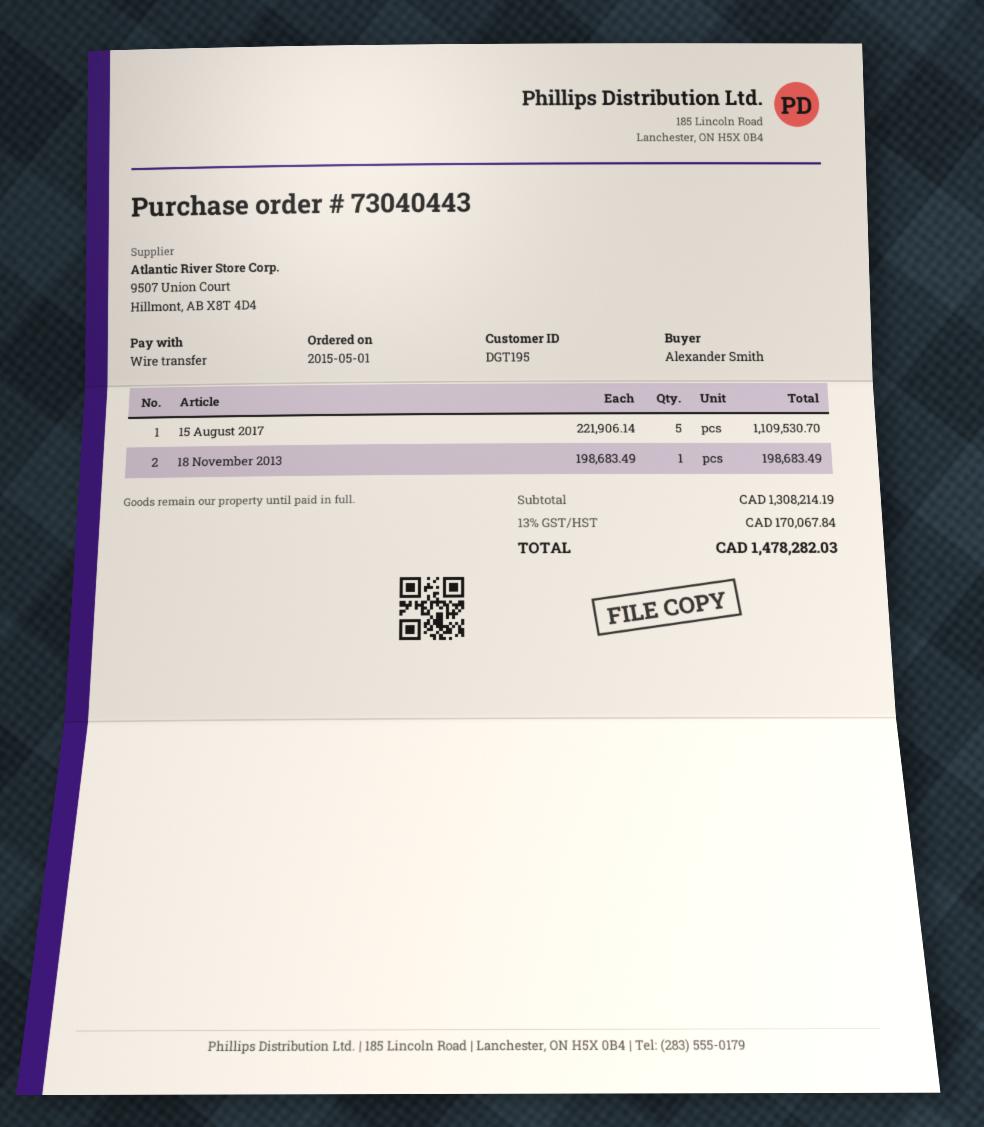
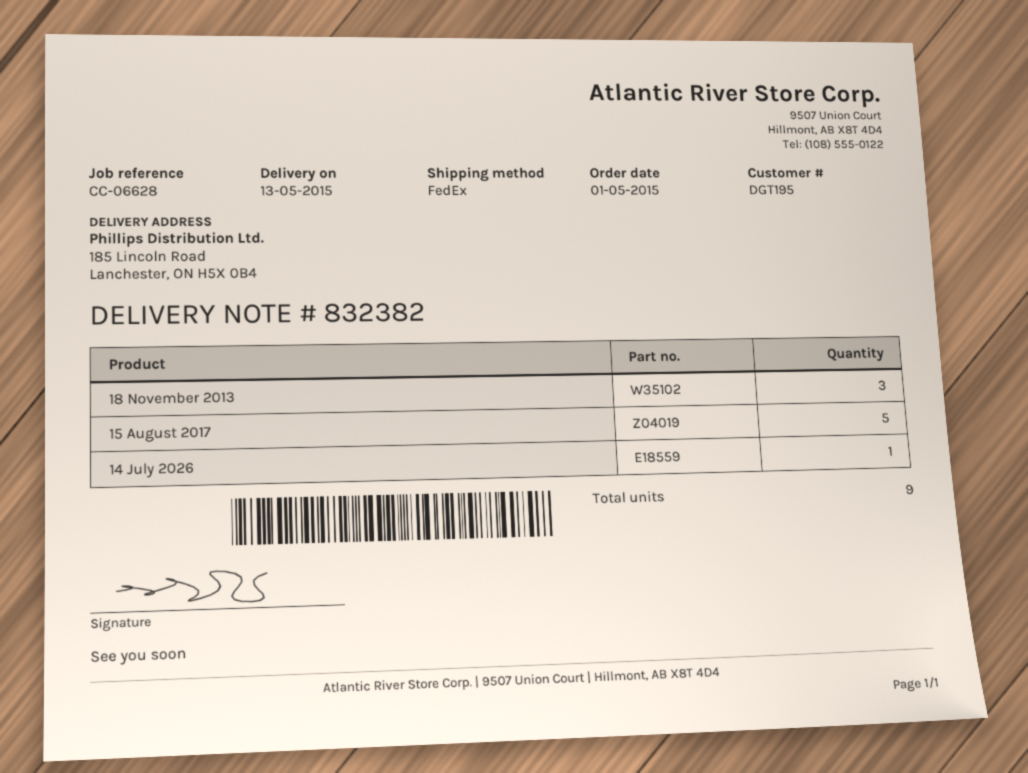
18 November 2013: 1 -> 3
14 July 2026: none -> 1

